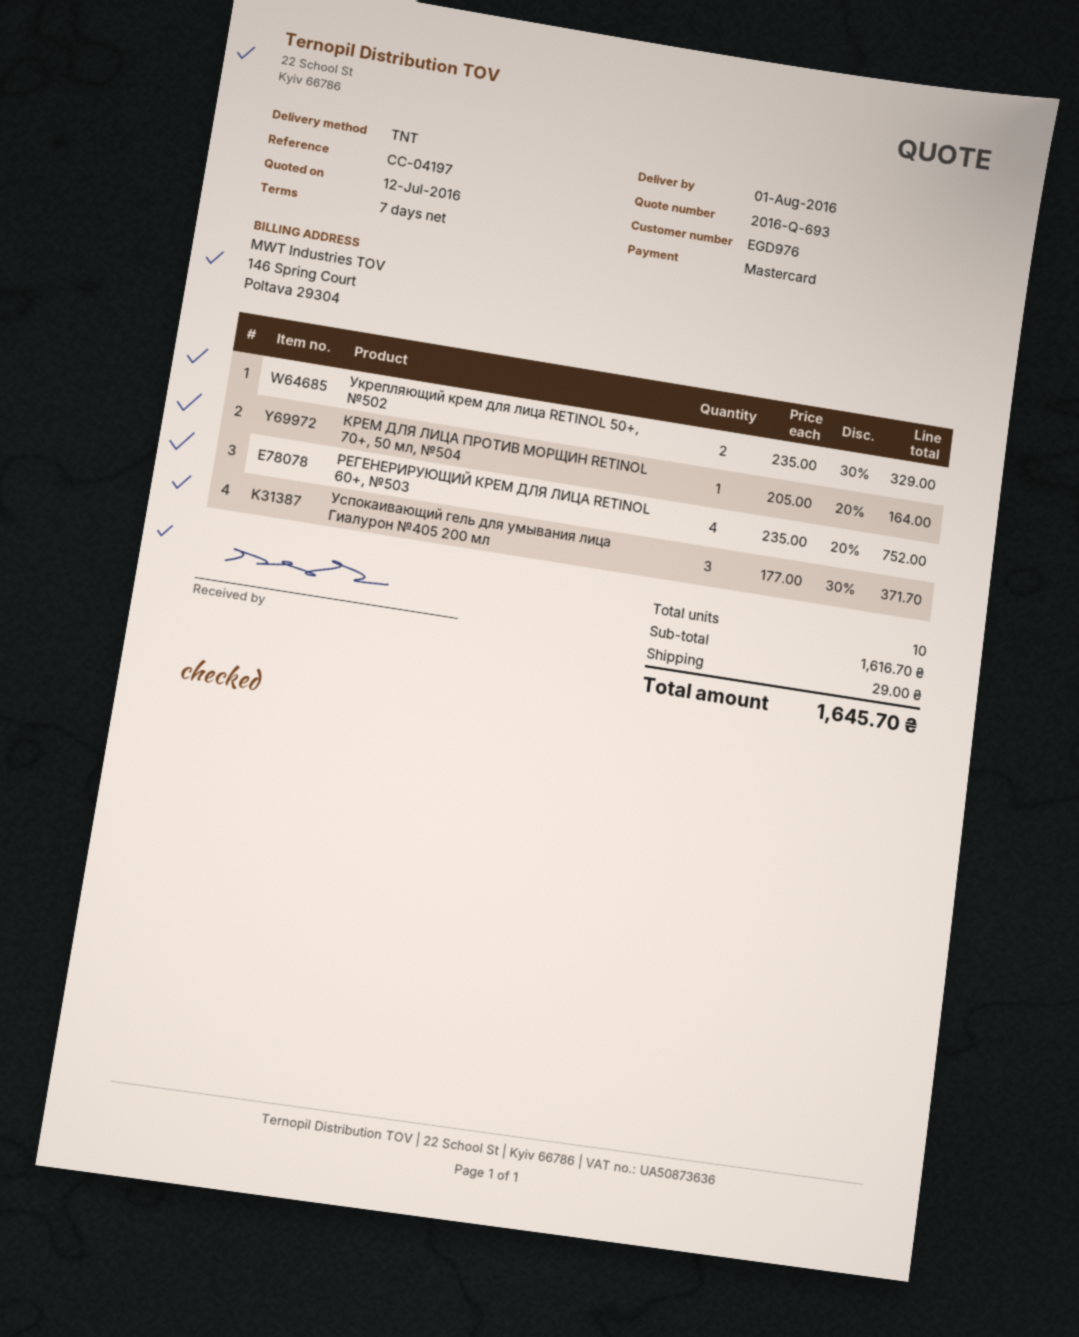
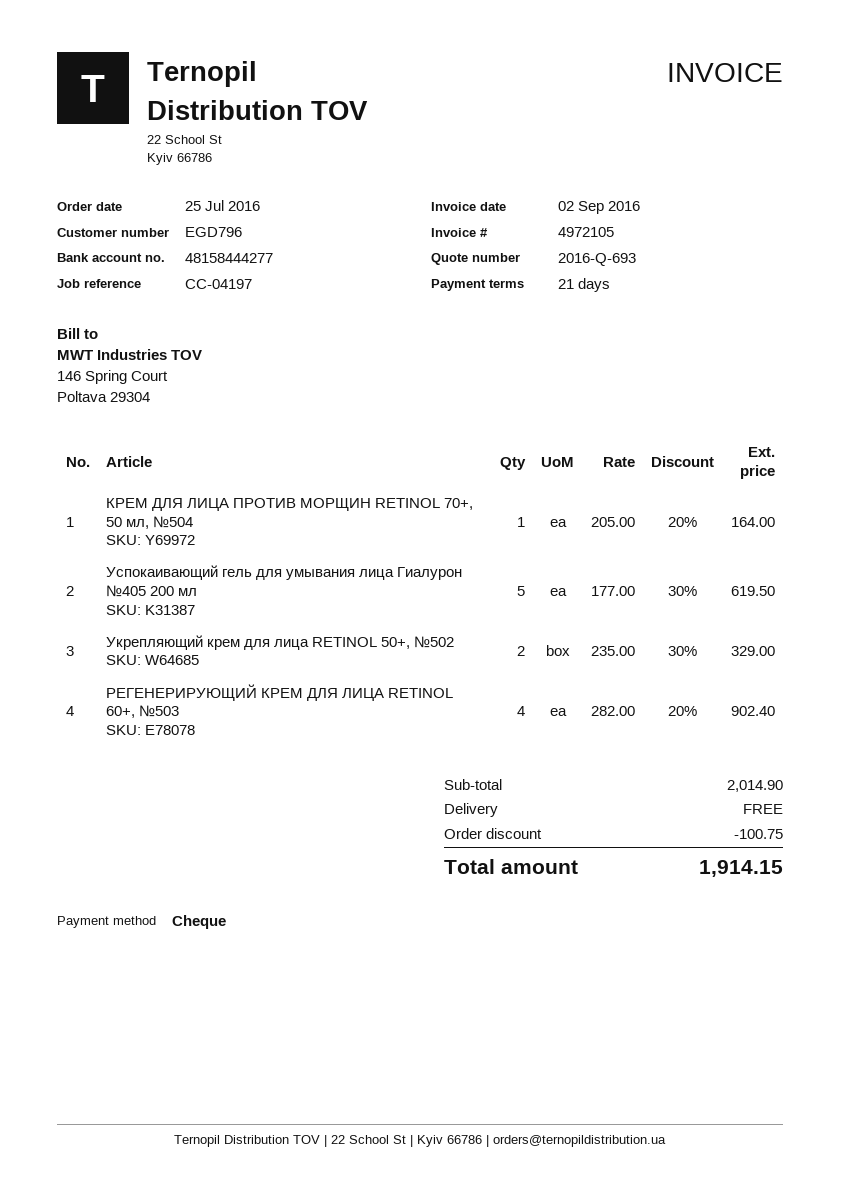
payment terms: 7 days -> 21 days
customer number: EGD976 -> EGD796
payment method: Mastercard -> cheque
РЕГЕНЕРИРУЮЩИЙ КРЕМ ДЛЯ ЛИЦА RETINOL 60+, №503: 4 x 235.00 - 20% = 752.00 -> 4 x 282.00 - 20% = 902.40
Успокаивающий гель для умывания лица Гиалурон №405 200 мл: 3 x 177.00 - 30% = 371.70 -> 5 x 177.00 - 30% = 619.50
subtotal: 1616.70 -> 2014.90
discount: none -> 100.75
shipping: 29.00 -> 0.00
total: 1645.70 -> 1914.15

